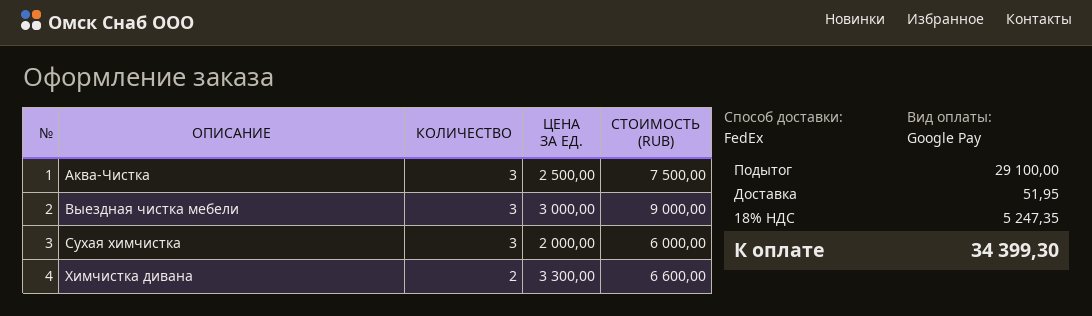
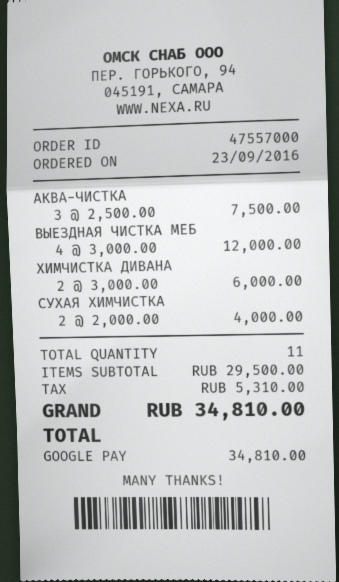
Выездная чистка мебели: 3 x 3000.00 = 9000.00 -> 4 x 3000.00 = 12000.00
Сухая химчистка: 3 x 2000.00 = 6000.00 -> 2 x 2000.00 = 4000.00
Химчистка дивана: 2 x 3300.00 = 6600.00 -> 2 x 3000.00 = 6000.00
subtotal: 29100.00 -> 29500.00
shipping: 51.95 -> none
tax: 5247.35 -> 5310.00
total: 34399.30 -> 34810.00

